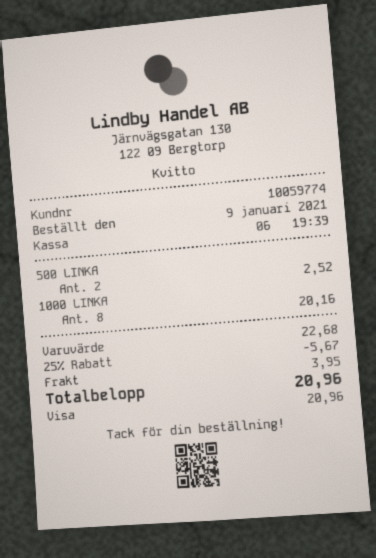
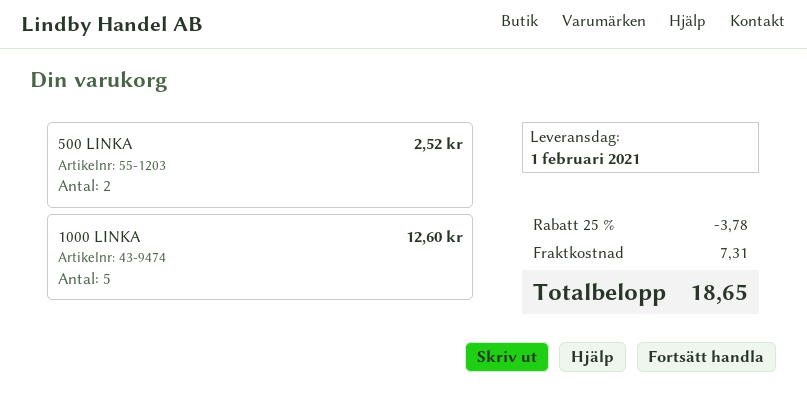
1000 LINKA: 8 for 20.16 -> 5 for 12.60
discount: 25% = 5.67 -> 25% = 3.78
shipping: 3.95 -> 7.31
total: 20.96 -> 18.65

